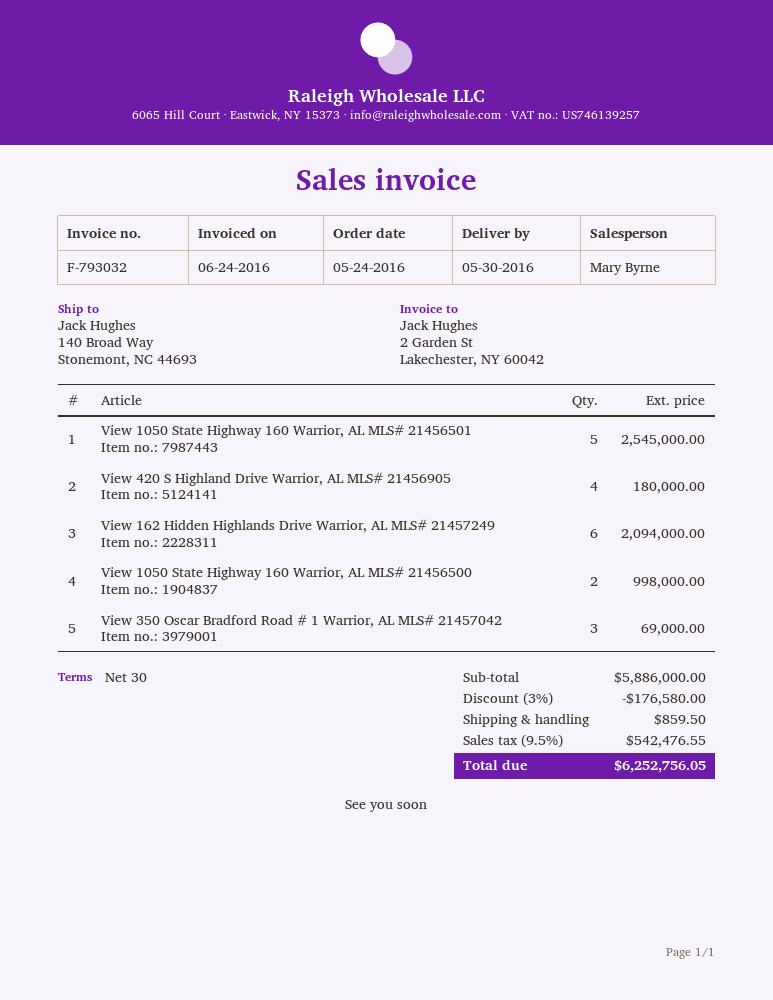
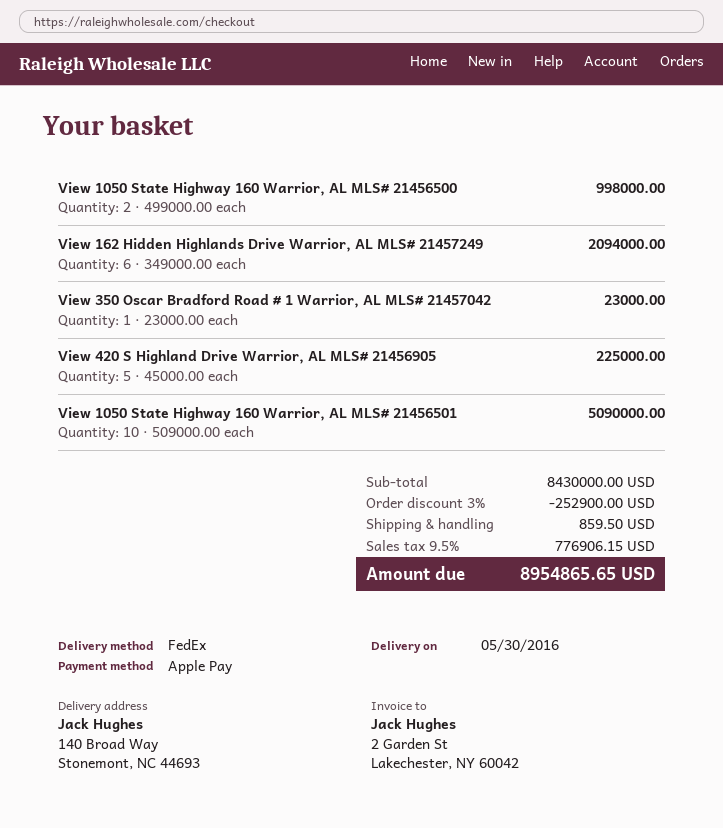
View 1050 State Highway 160 Warrior, AL MLS# 21456501: 5 for 2545000.00 -> 10 for 5090000.00
View 420 S Highland Drive Warrior, AL MLS# 21456905: 4 for 180000.00 -> 5 for 225000.00
View 350 Oscar Bradford Road # 1 Warrior, AL MLS# 21457042: 3 for 69000.00 -> 1 for 23000.00
subtotal: 5886000.00 -> 8430000.00
discount: 3% = 176580.00 -> 3% = 252900.00
tax: 9.5% = 542476.55 -> 9.5% = 776906.15
total: 6252756.05 -> 8954865.65

